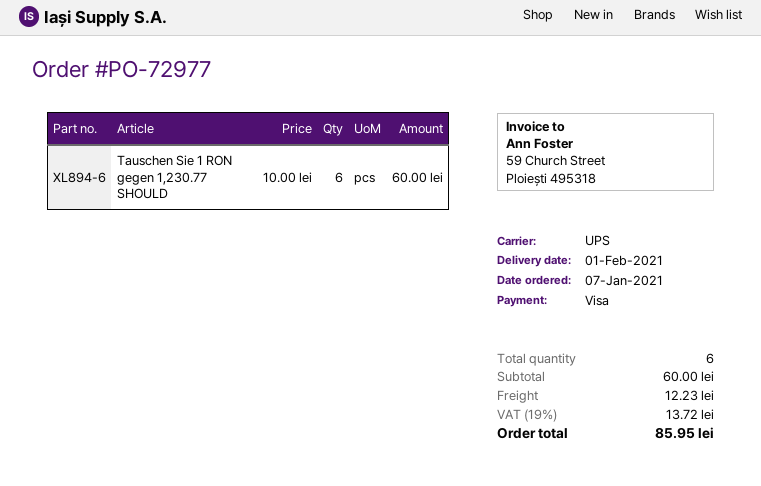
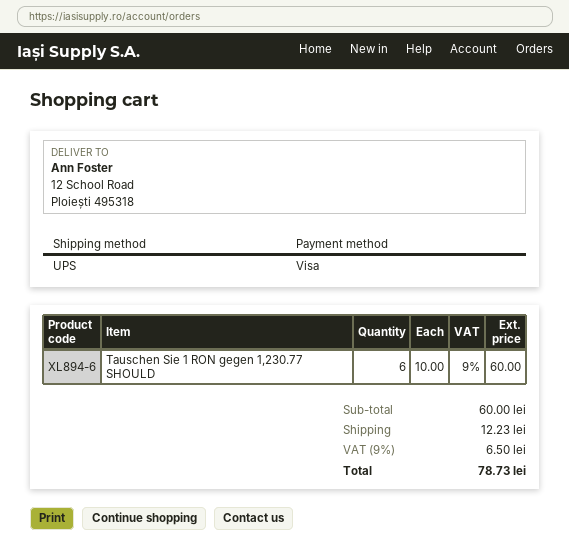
tax: 19% = 13.72 -> 9% = 6.50
total: 85.95 -> 78.73

